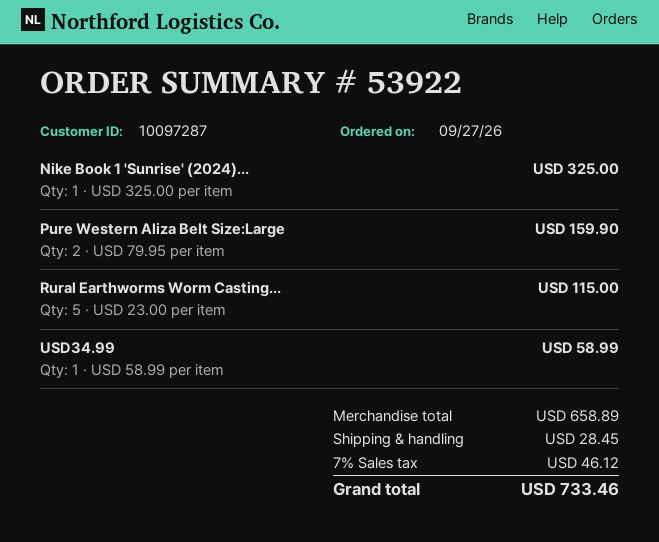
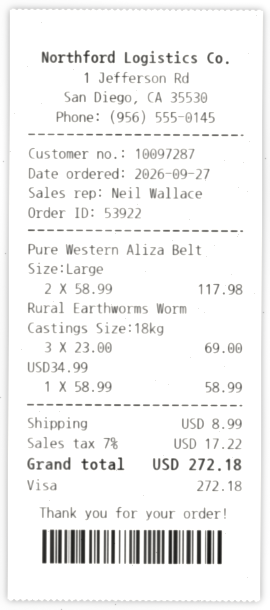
Nike Book 1 'Sunrise' (2024)...: 1 x 325.00 = 325.00 -> none
Pure Western Aliza Belt Size:Large: 2 x 79.95 = 159.90 -> 2 x 58.99 = 117.98
Rural Earthworms Worm Casting...: 5 x 23.00 = 115.00 -> 3 x 23.00 = 69.00
shipping: 28.45 -> 8.99
tax: 7% = 46.12 -> 7% = 17.22
total: 733.46 -> 272.18

